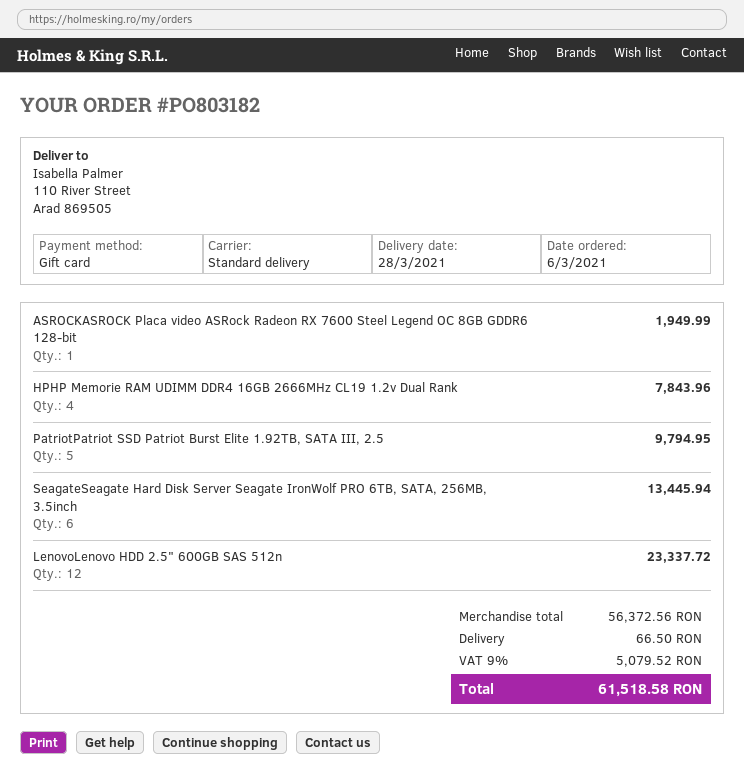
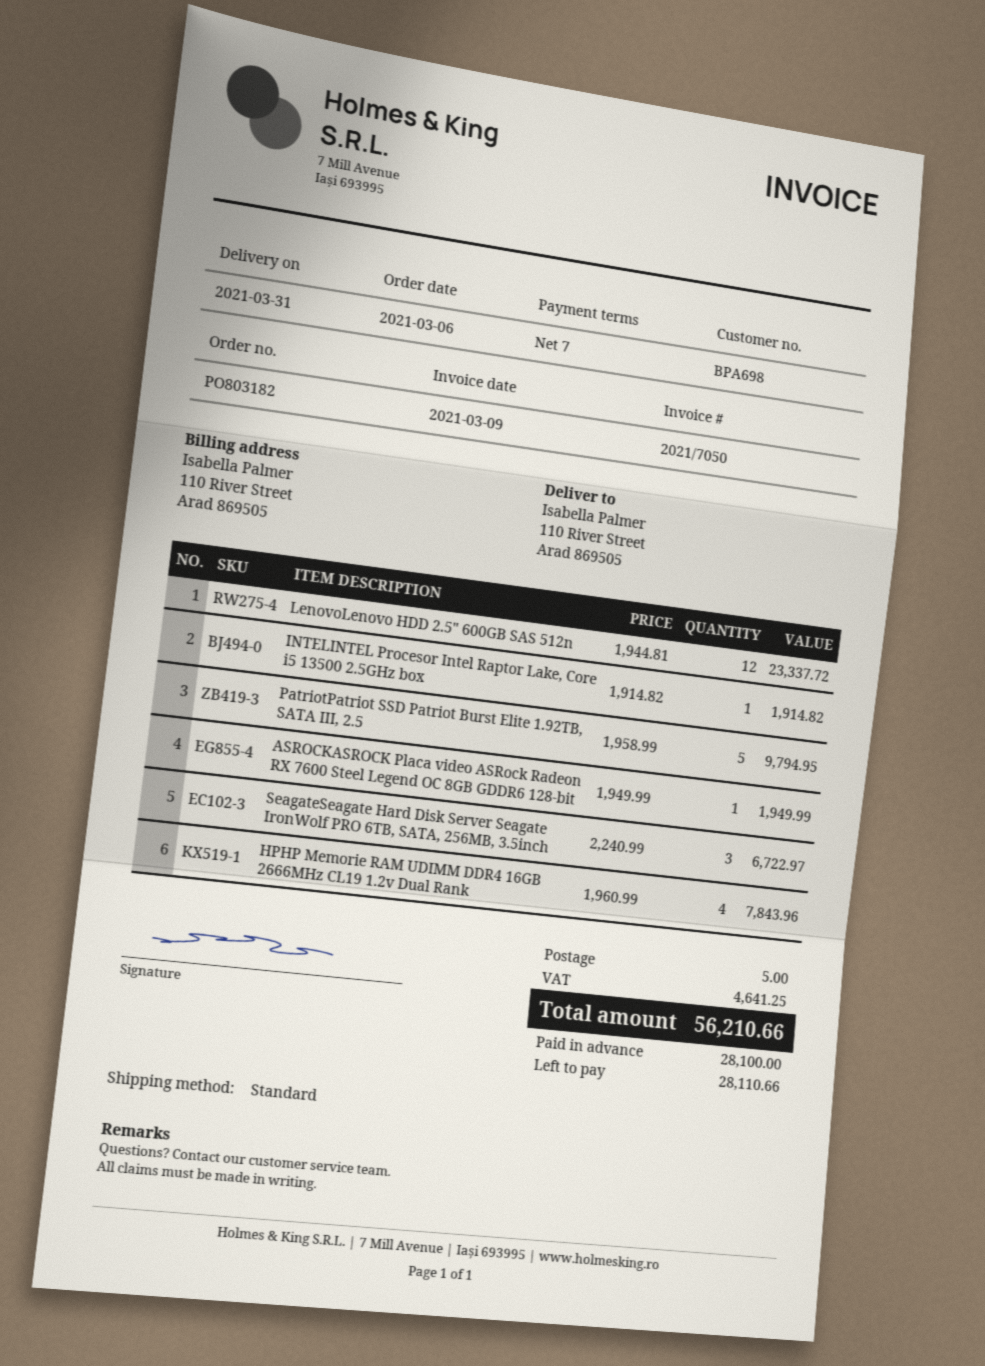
delivery date: 2021-03-28 -> 2021-03-31
SeagateSeagate Hard Disk Server Seagate IronWolf PRO 6TB, SATA, 256MB, 3.5inch: 6 for 13445.94 -> 3 for 6722.97
INTELINTEL Procesor Intel Raptor Lake, Core i5 13500 2.5GHz box: none -> 1 for 1914.82
shipping: 66.50 -> 5.00
tax: 5079.52 -> 4641.25
total: 61518.58 -> 56210.66

